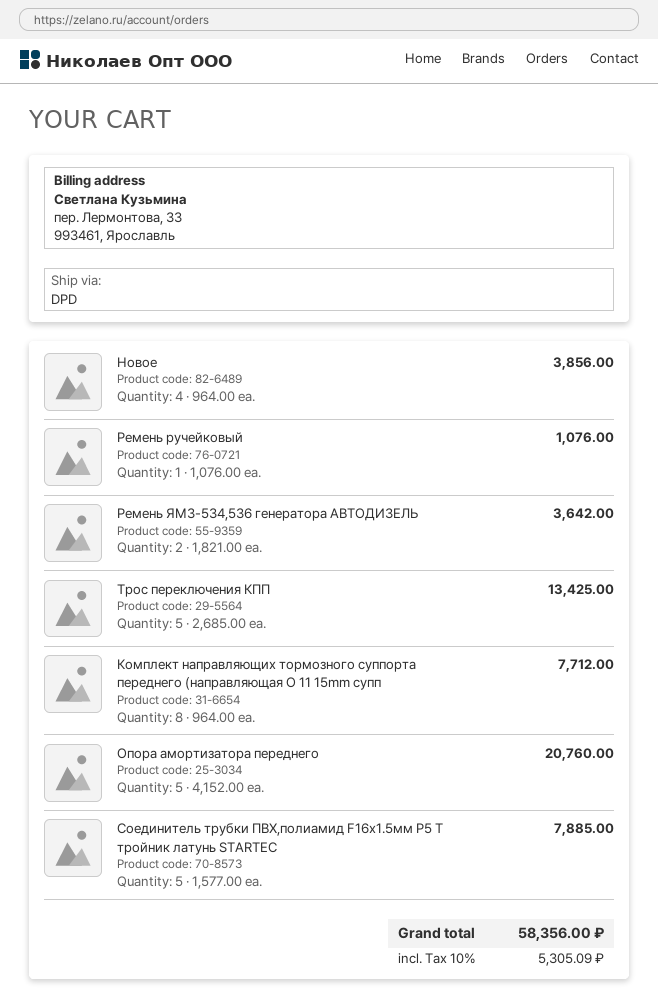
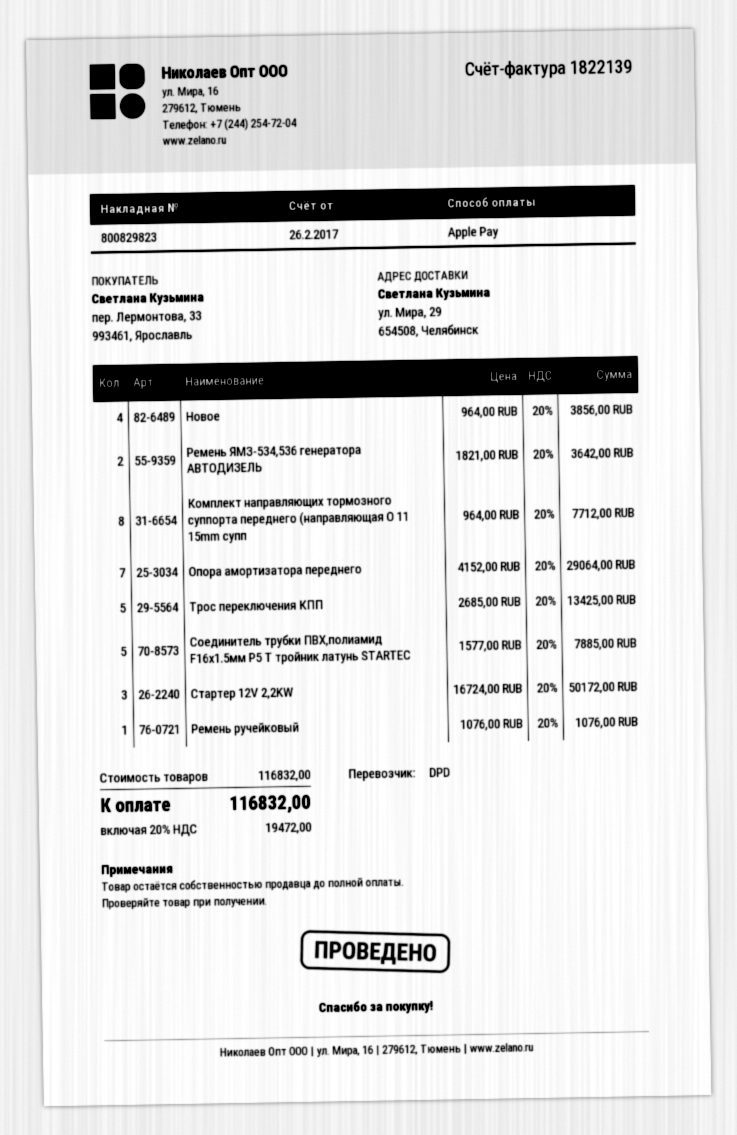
Опора амортизатора переднего: 5 x 4152.00 = 20760.00 -> 7 x 4152.00 = 29064.00
Стартер 12V 2,2KW: none -> 3 x 16724.00 = 50172.00
tax: 10% = 5305.09 -> 20% = 19472.00
total: 58356.00 -> 116832.00

